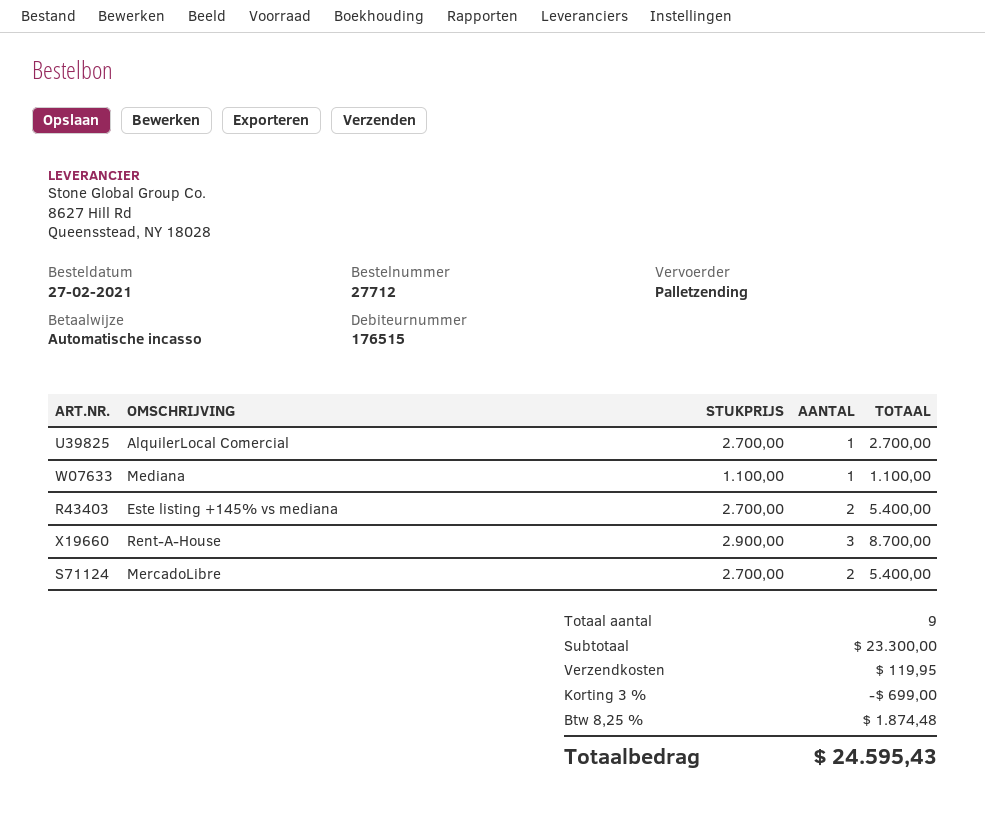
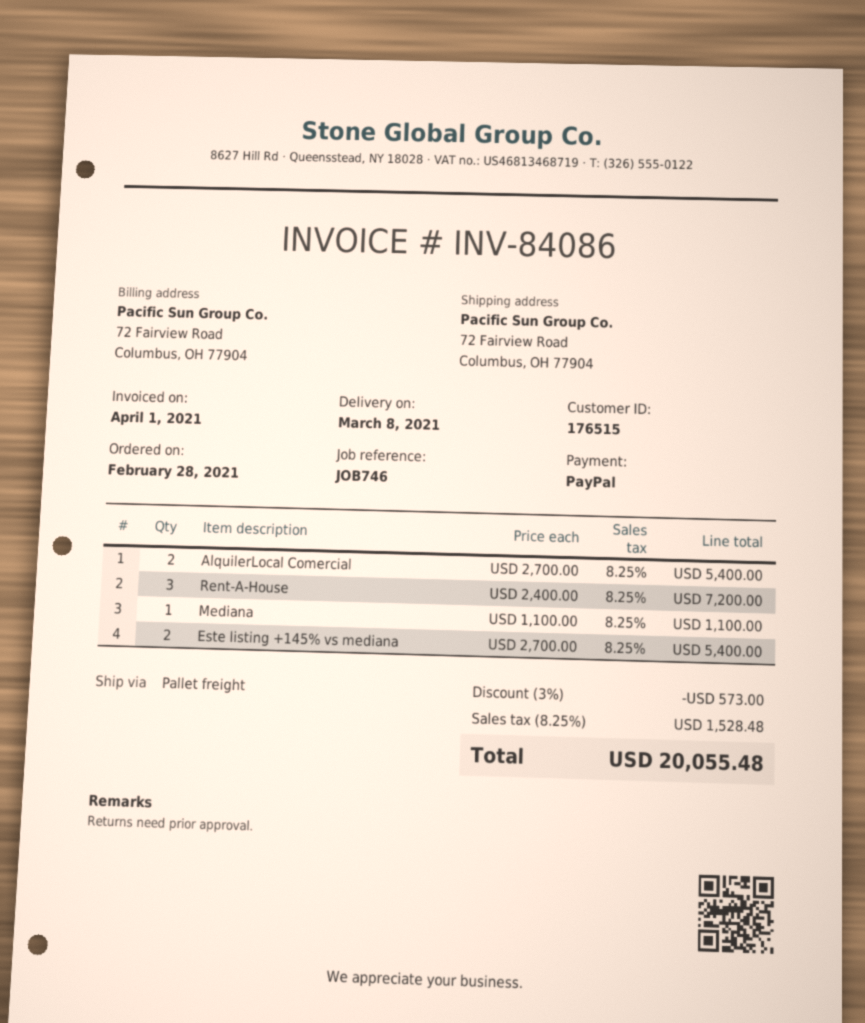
order date: 2021-02-27 -> 2021-02-28
payment method: direct debit -> PayPal
AlquilerLocal Comercial: 1 x 2700.00 = 2700.00 -> 2 x 2700.00 = 5400.00
Rent-A-House: 3 x 2900.00 = 8700.00 -> 3 x 2400.00 = 7200.00
MercadoLibre: 2 x 2700.00 = 5400.00 -> none
discount: 3% = 699.00 -> 3% = 573.00
shipping: 119.95 -> none
tax: 8.25% = 1874.48 -> 8.25% = 1528.48
total: 24595.43 -> 20055.48

